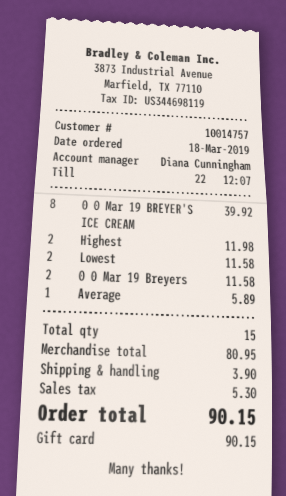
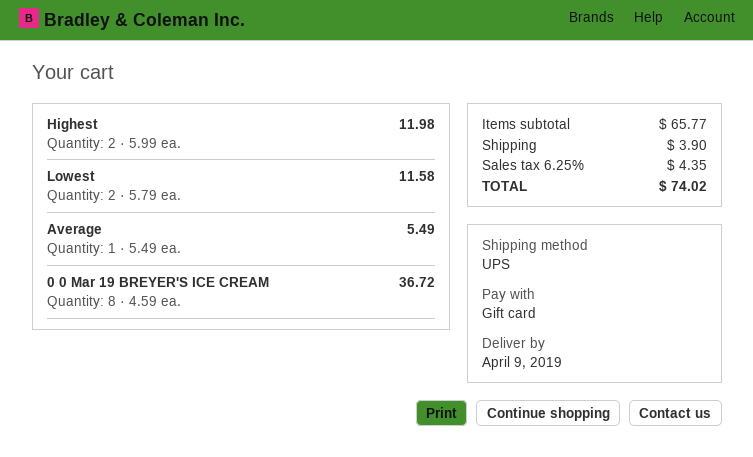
0 0 Mar 19 BREYER'S ICE CREAM: 8 for 39.92 -> 8 for 36.72
0 0 Mar 19 Breyers: 2 for 11.58 -> none
Average: 1 for 5.89 -> 1 for 5.49
subtotal: 80.95 -> 65.77
tax: 5.30 -> 4.35
total: 90.15 -> 74.02

